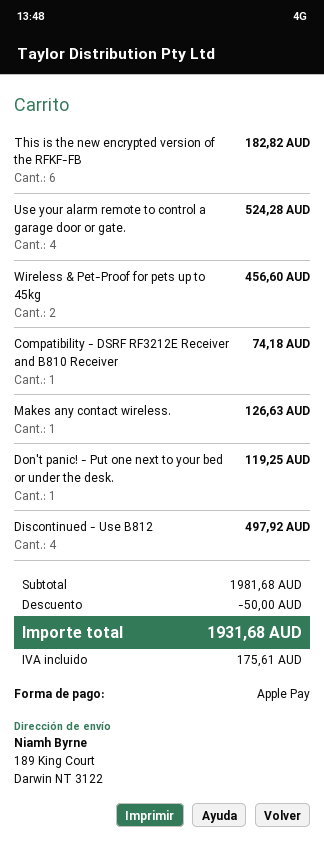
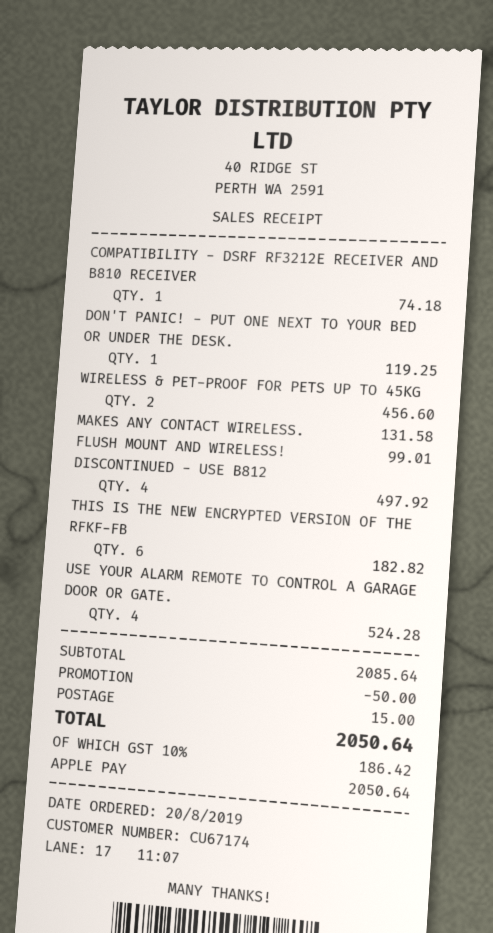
Makes any contact wireless.: 1 for 126.63 -> 1 for 131.58
FLUSH MOUNT AND WIRELESS!: none -> 1 for 99.01
subtotal: 1981.68 -> 2085.64
shipping: none -> 15.00
tax: 175.61 -> 186.42
total: 1931.68 -> 2050.64

